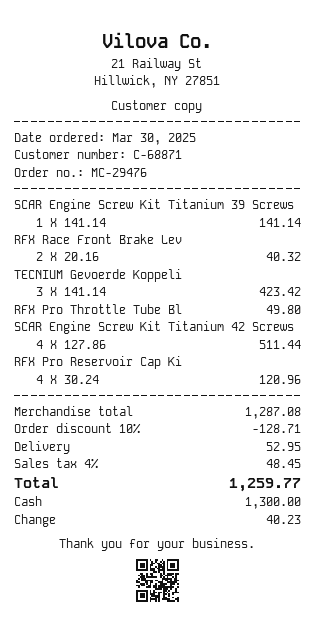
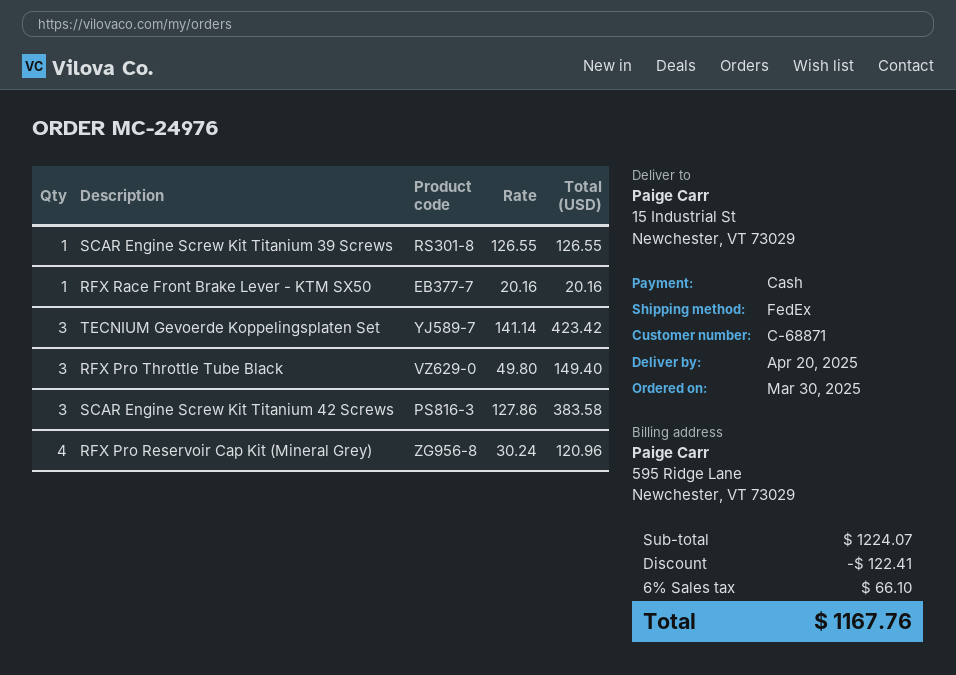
order number: MC-29476 -> MC-24976
SCAR Engine Screw Kit Titanium 39 Screws: 1 x 141.14 = 141.14 -> 1 x 126.55 = 126.55
RFX Race Front Brake Lev: 2 x 20.16 = 40.32 -> 1 x 20.16 = 20.16
RFX Pro Throttle Tube Bl: 1 x 49.80 = 49.80 -> 3 x 49.80 = 149.40
SCAR Engine Screw Kit Titanium 42 Screws: 4 x 127.86 = 511.44 -> 3 x 127.86 = 383.58
subtotal: 1287.08 -> 1224.07
discount: 128.71 -> 122.41
shipping: 52.95 -> none
tax: 4% = 48.45 -> 6% = 66.10
total: 1259.77 -> 1167.76

